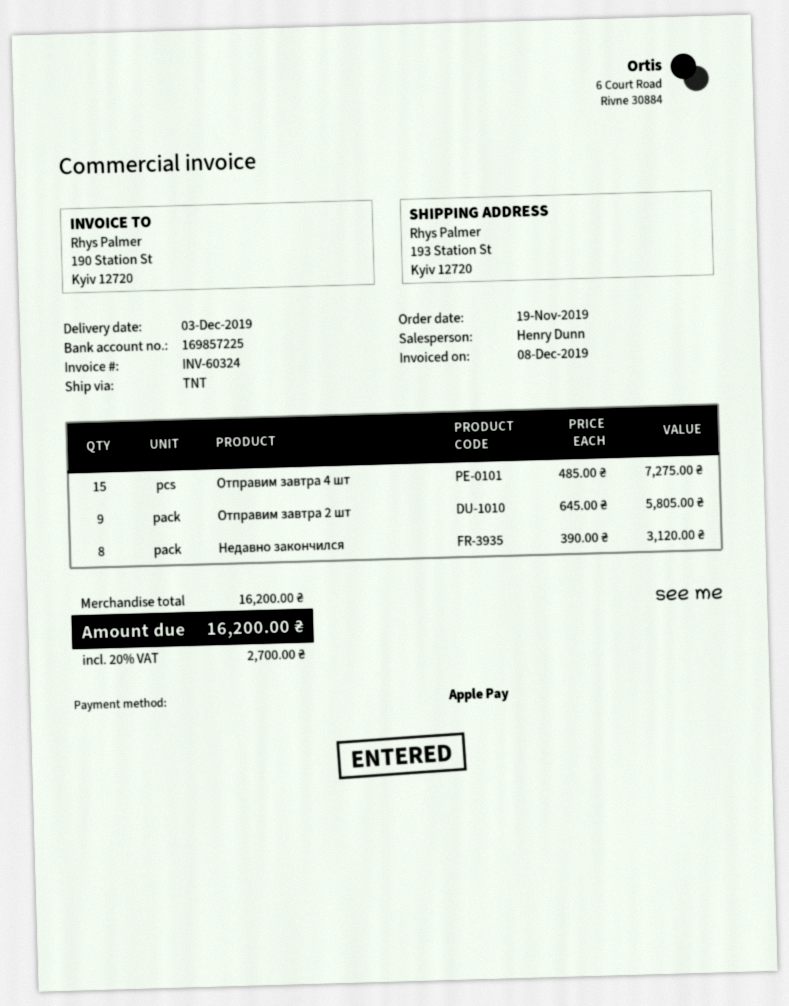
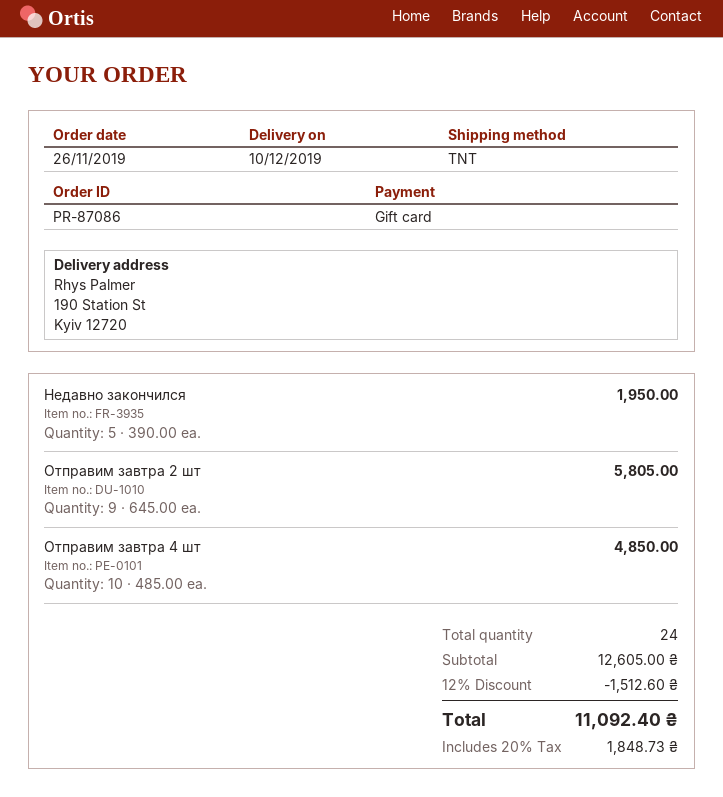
order date: 2019-11-19 -> 2019-11-26
delivery date: 2019-12-03 -> 2019-12-10
payment method: Apple Pay -> gift card
ship to: 193 Station St, Kyiv 12720 -> 190 Station St, Kyiv 12720
Отправим завтра 4 шт: 15 x 485.00 = 7275.00 -> 10 x 485.00 = 4850.00
Недавно закончился: 8 x 390.00 = 3120.00 -> 5 x 390.00 = 1950.00
subtotal: 16200.00 -> 12605.00
discount: none -> 12% = 1512.60
tax: 20% = 2700.00 -> 20% = 1848.73
total: 16200.00 -> 11092.40

